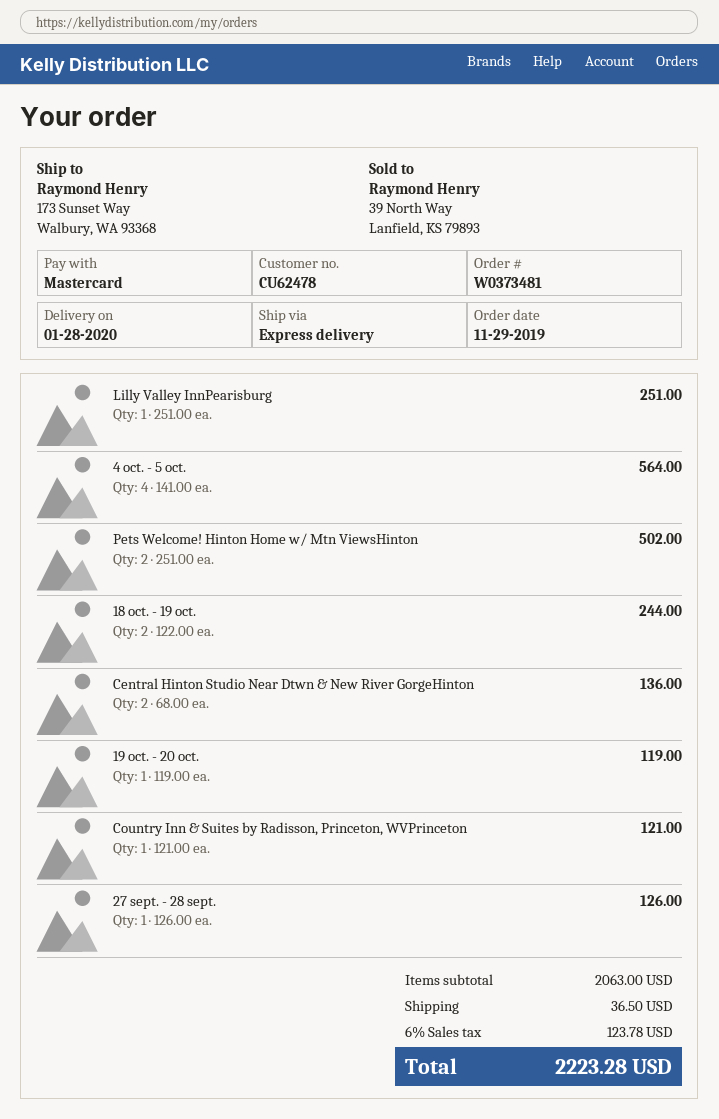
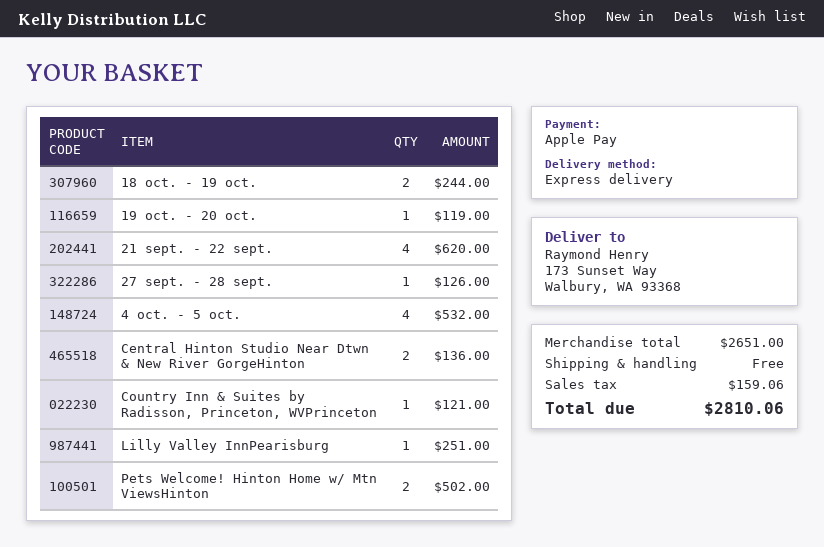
payment method: Mastercard -> Apple Pay
4 oct. - 5 oct.: 4 for 564.00 -> 4 for 532.00
21 sept. - 22 sept.: none -> 4 for 620.00
subtotal: 2063.00 -> 2651.00
shipping: 36.50 -> 0.00
tax: 123.78 -> 159.06
total: 2223.28 -> 2810.06

